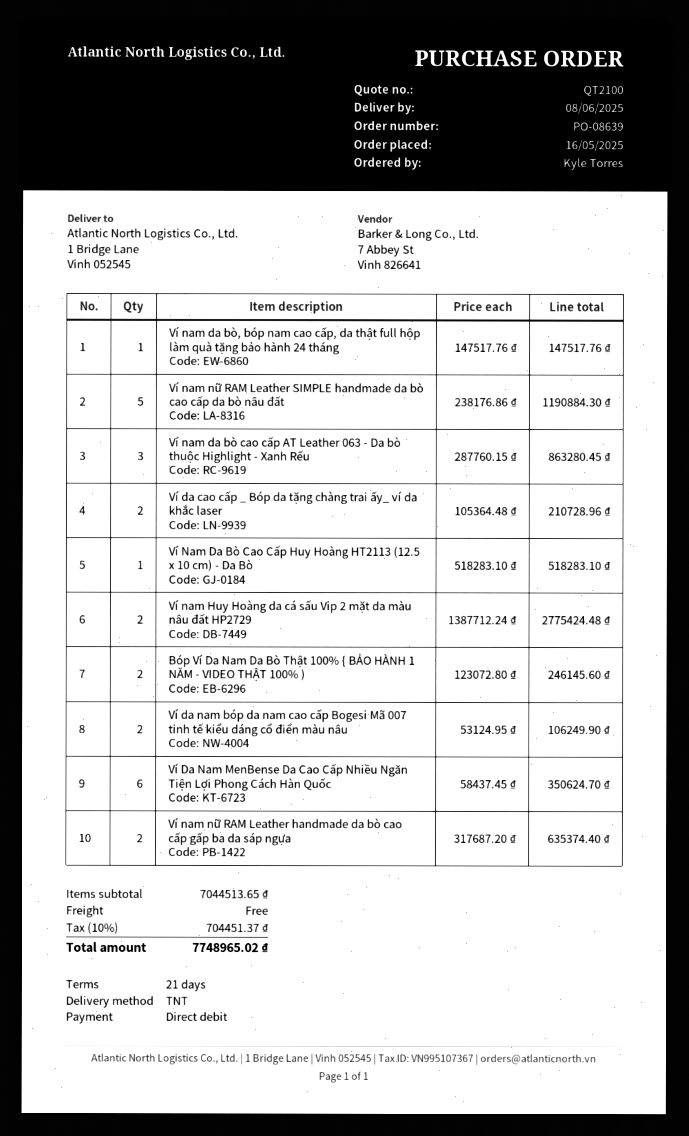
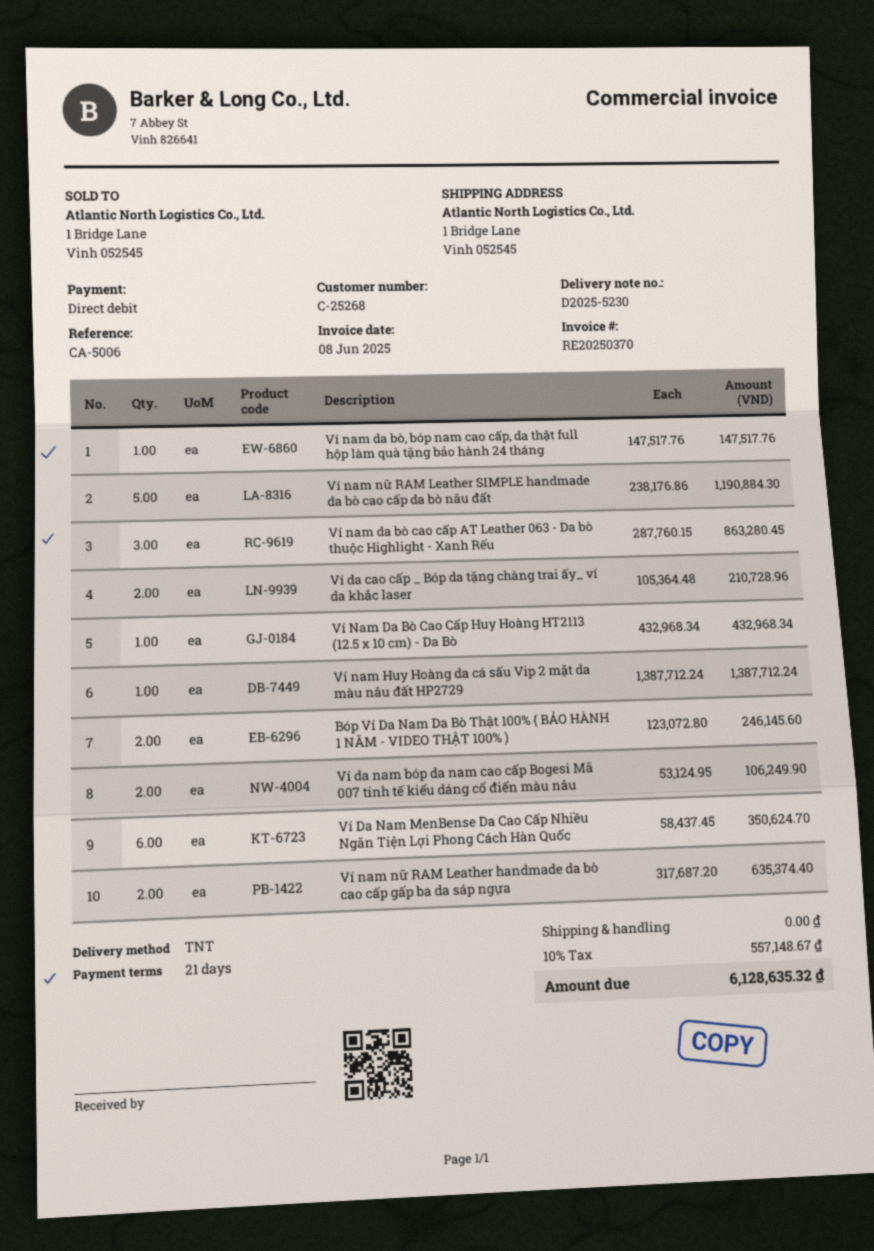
Ví Nam Da Bò Cao Cấp Huy Hoàng HT2113 (12.5 x 10 cm) - Da Bò: 1 x 518283.10 = 518283.10 -> 1 x 432968.34 = 432968.34
Ví nam Huy Hoàng da cá sấu Vip 2 mặt da màu nâu đất HP2729: 2 x 1387712.24 = 2775424.48 -> 1 x 1387712.24 = 1387712.24
tax: 10% = 704451.37 -> 10% = 557148.67
total: 7748965.02 -> 6128635.32

